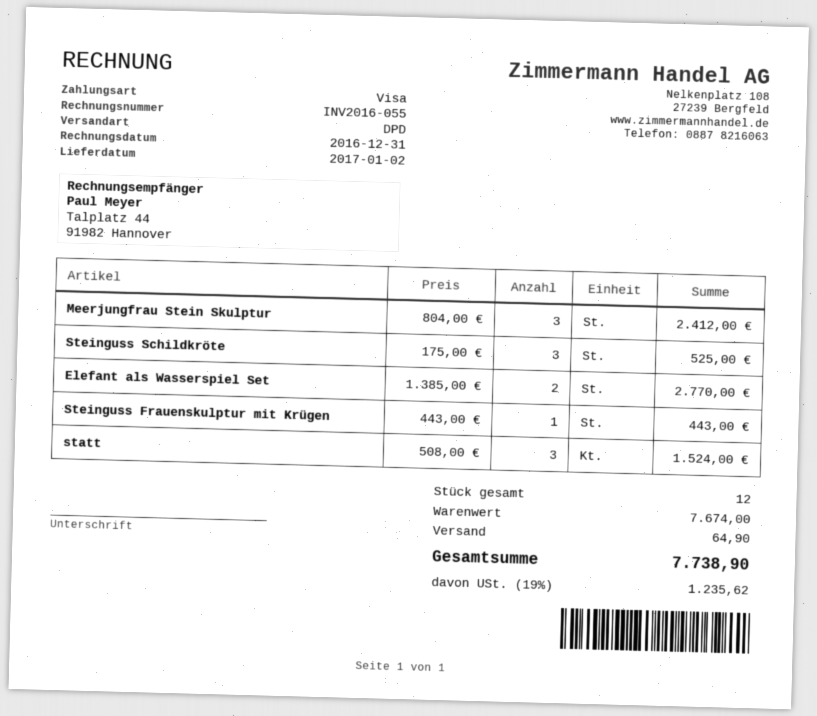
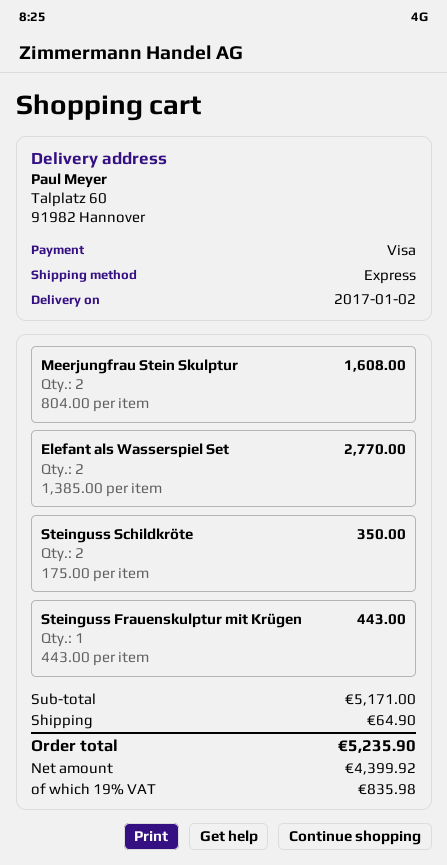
shipping method: DPD -> express
Meerjungfrau Stein Skulptur: 3 x 804.00 = 2412.00 -> 2 x 804.00 = 1608.00
Steinguss Schildkröte: 3 x 175.00 = 525.00 -> 2 x 175.00 = 350.00
statt: 3 x 508.00 = 1524.00 -> none
subtotal: 7674.00 -> 5171.00
tax: 19% = 1235.62 -> 19% = 835.98
total: 7738.90 -> 5235.90

